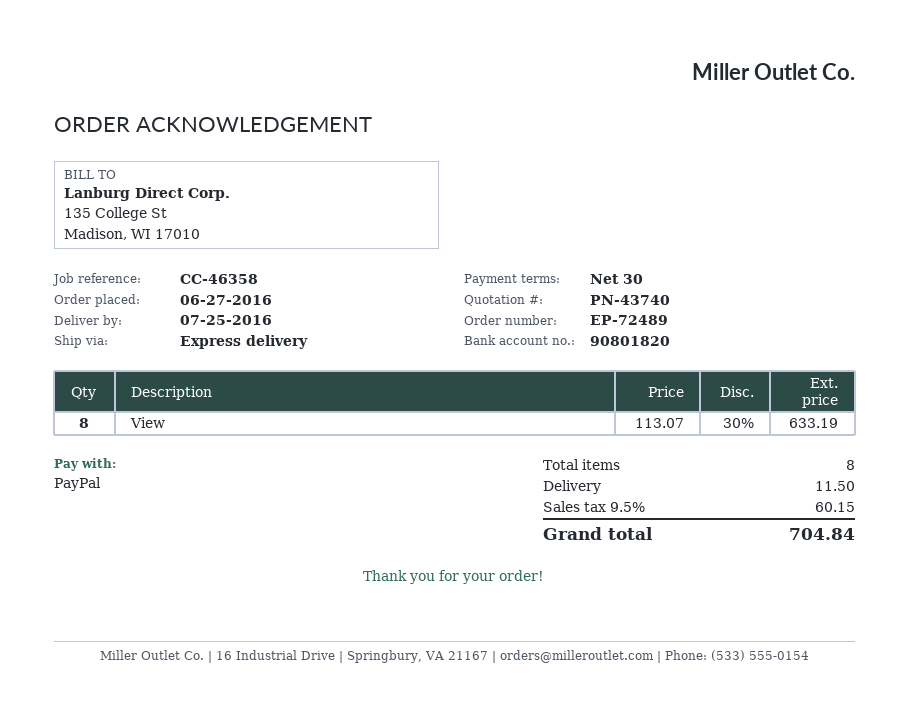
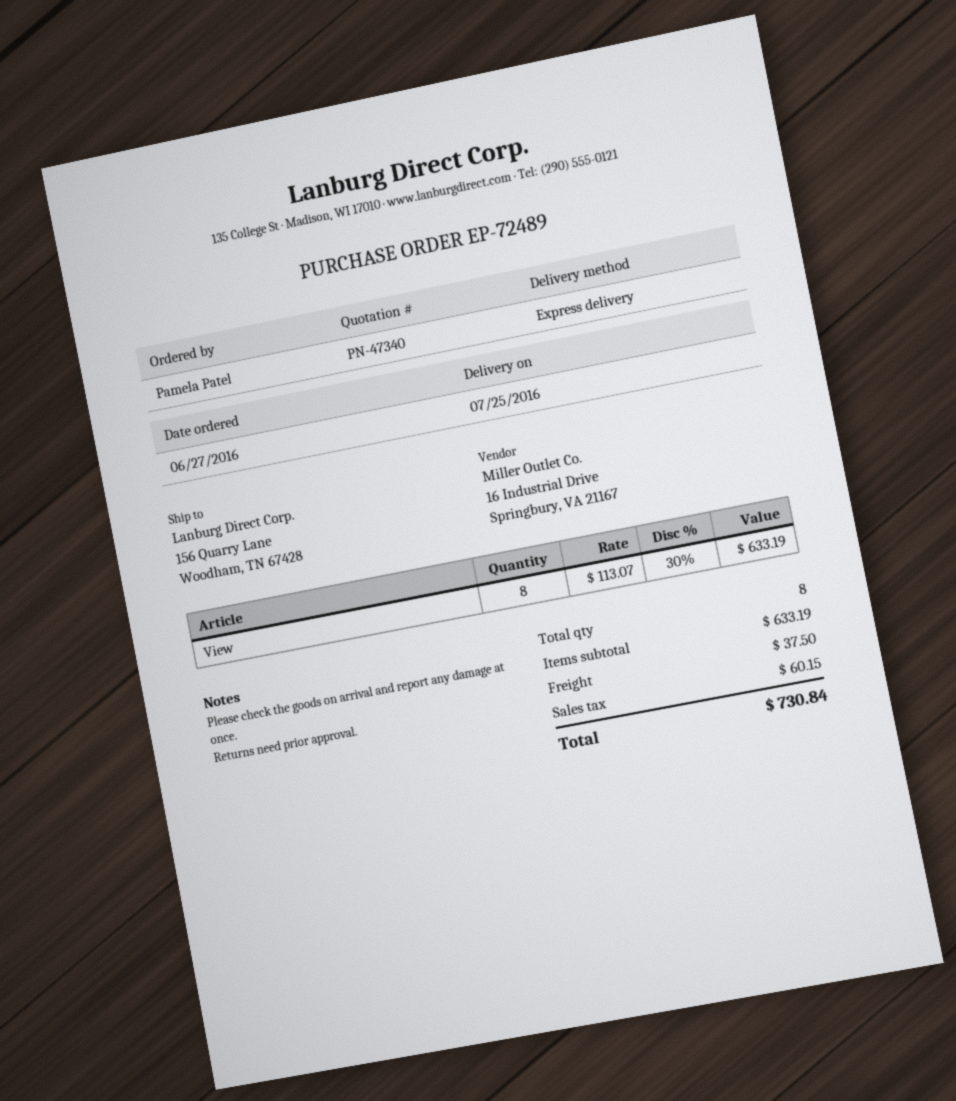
quote number: PN-43740 -> PN-47340
shipping: 11.50 -> 37.50
total: 704.84 -> 730.84

